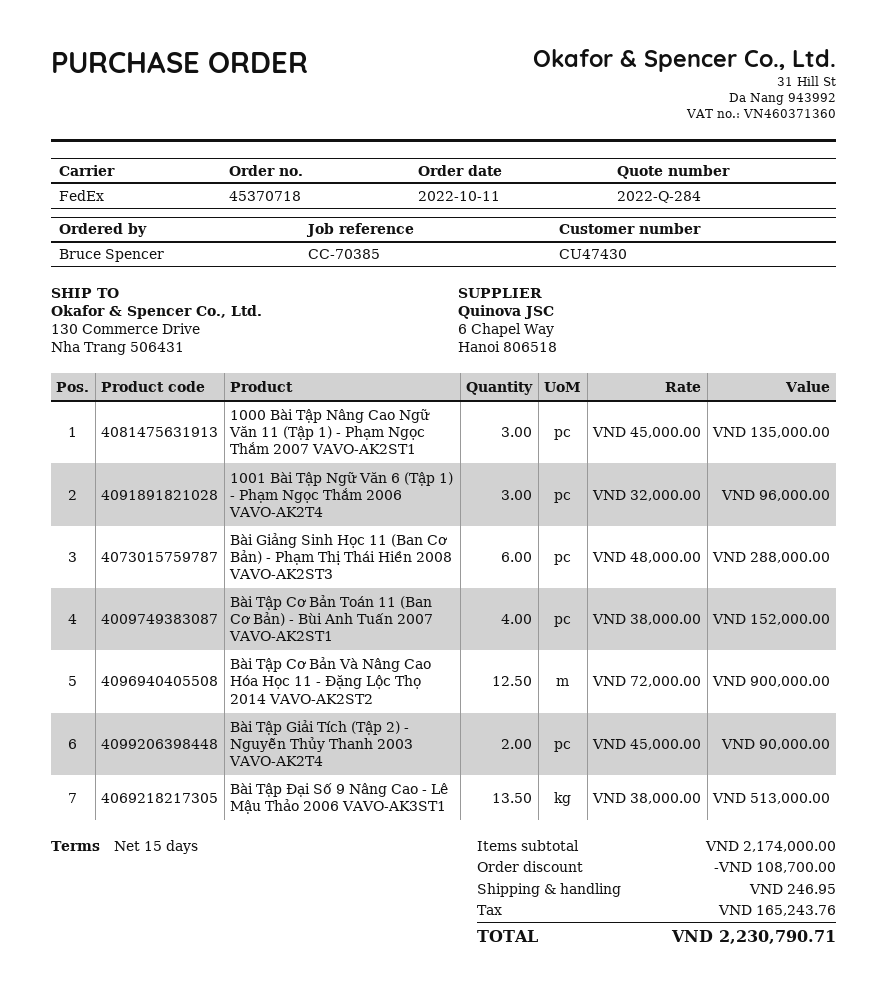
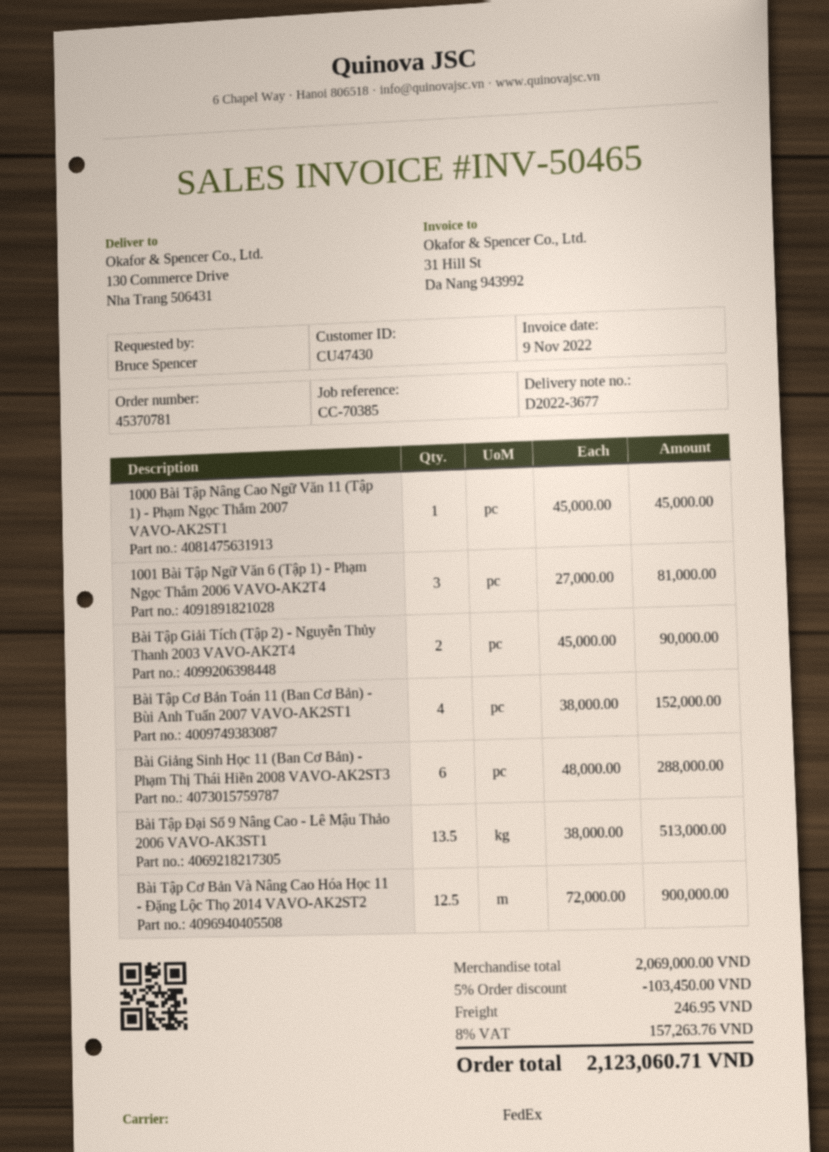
order number: 45370718 -> 45370781
1000 Bài Tập Nâng Cao Ngữ Văn 11 (Tập 1) - Phạm Ngọc Thắm 2007 VAVO-AK2ST1: 3 x 45000.00 = 135000.00 -> 1 x 45000.00 = 45000.00
1001 Bài Tập Ngữ Văn 6 (Tập 1) - Phạm Ngọc Thắm 2006 VAVO-AK2T4: 3 x 32000.00 = 96000.00 -> 3 x 27000.00 = 81000.00
subtotal: 2174000.00 -> 2069000.00
discount: 108700.00 -> 103450.00
tax: 165243.76 -> 157263.76
total: 2230790.71 -> 2123060.71

